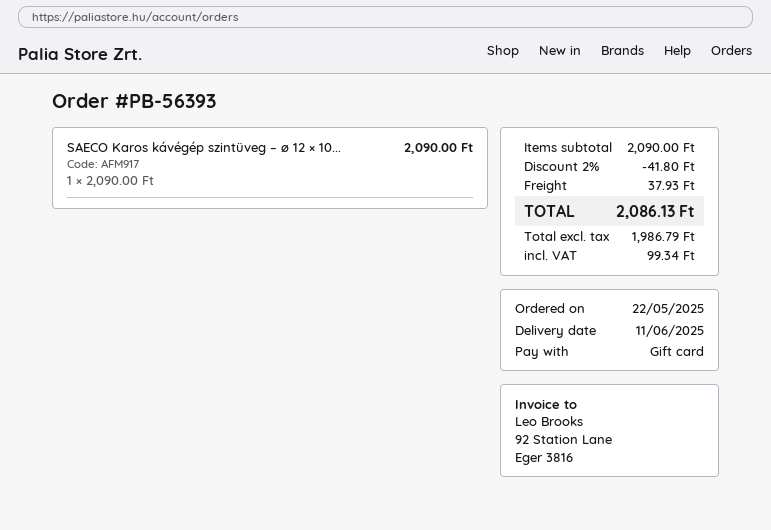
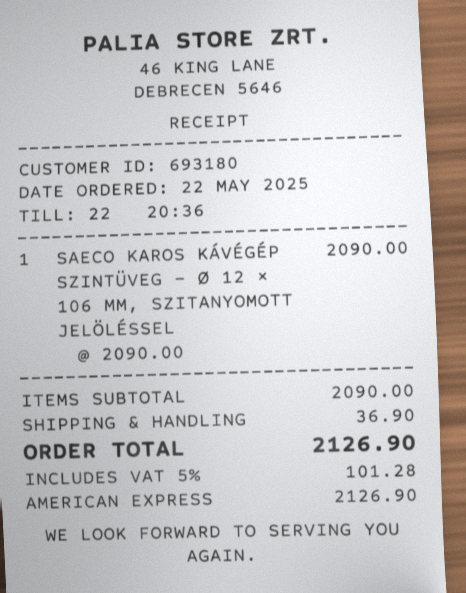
payment method: gift card -> American Express
discount: 2% = 41.80 -> none
shipping: 37.93 -> 36.90
tax: 99.34 -> 101.28
total: 2086.13 -> 2126.90

